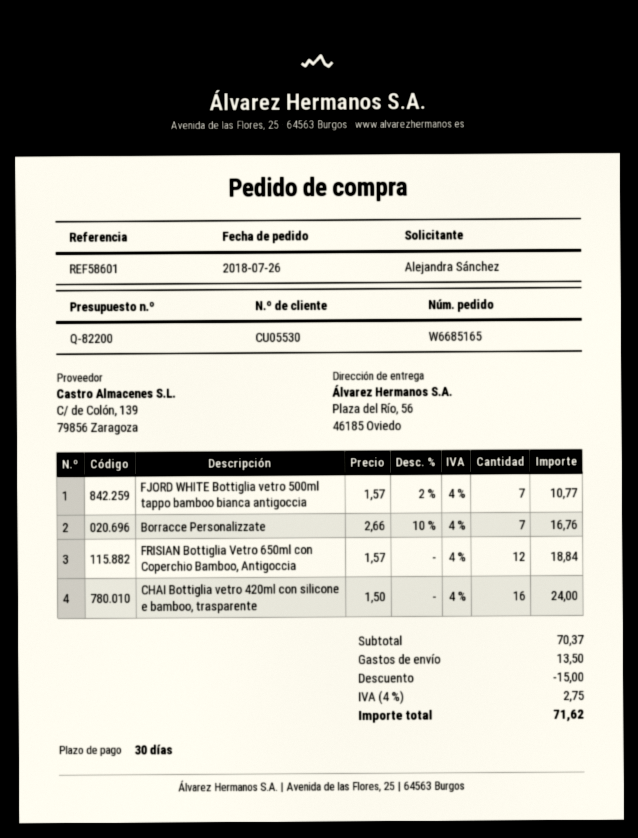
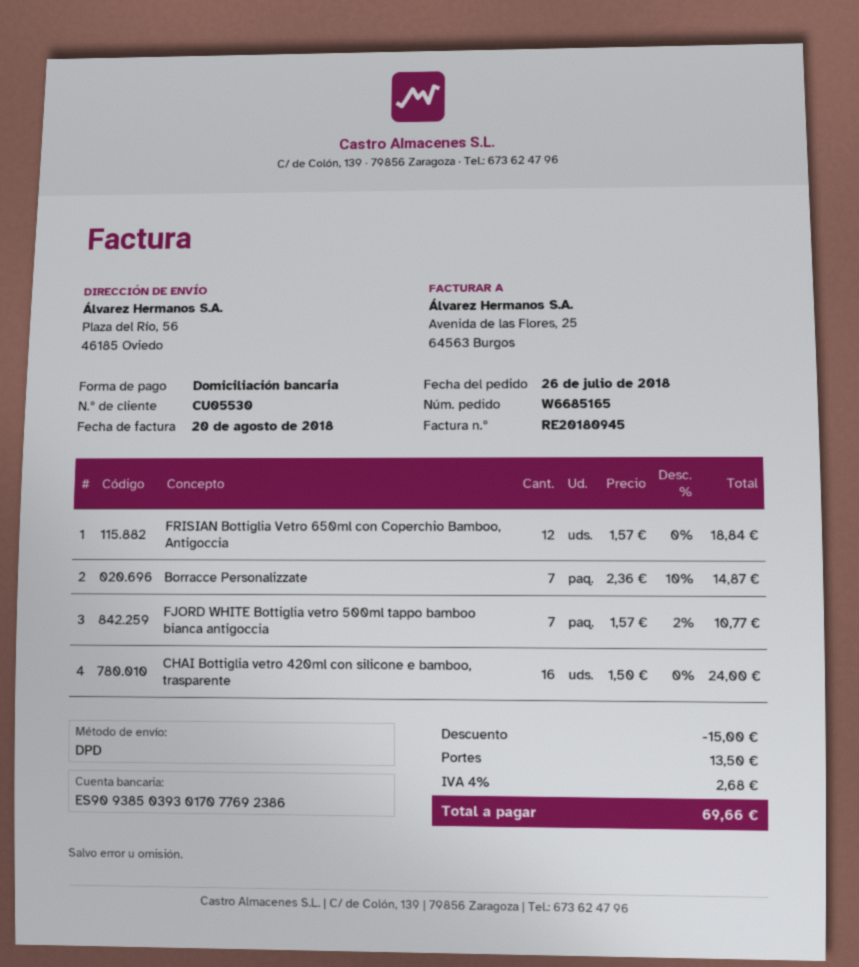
Borracce Personalizzate: 7 x 2.66 - 10% = 16.76 -> 7 x 2.36 - 10% = 14.87
tax: 4% = 2.75 -> 4% = 2.68
total: 71.62 -> 69.66

